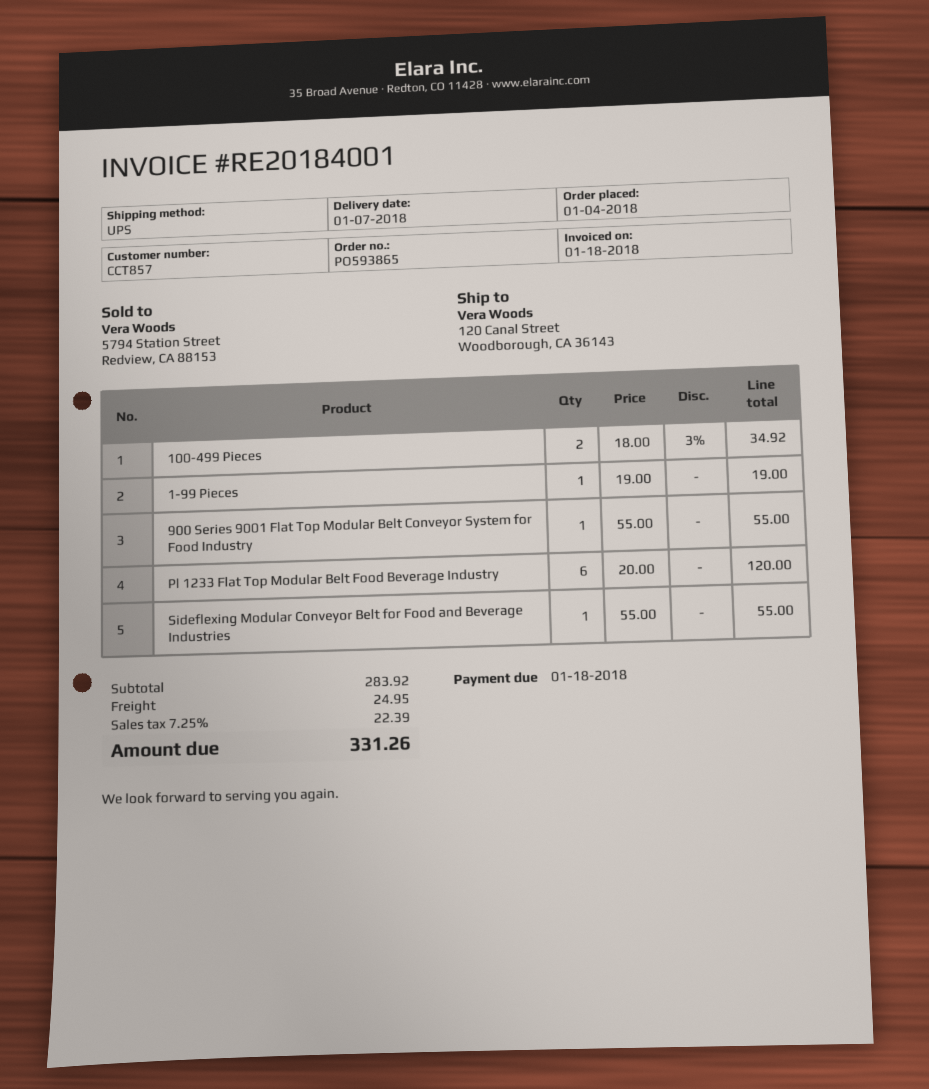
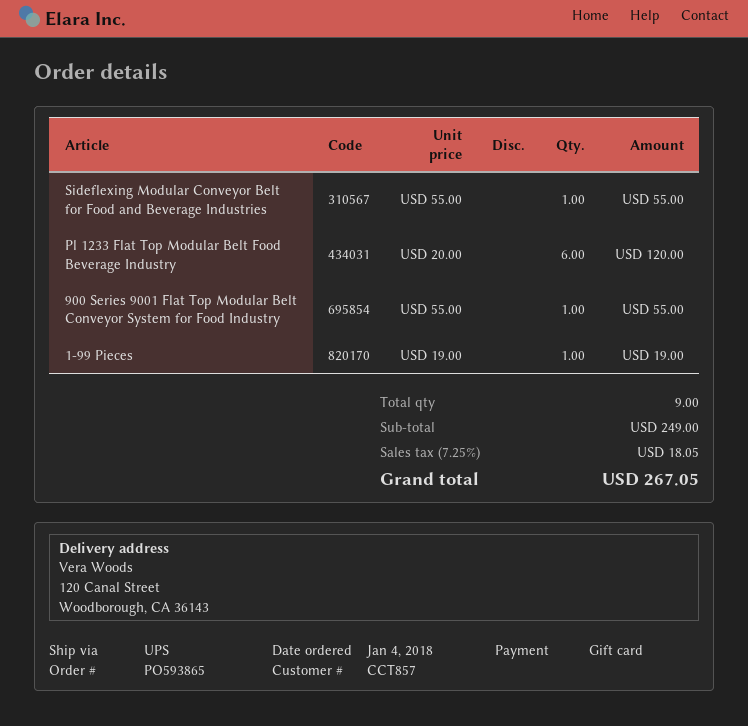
100-499 Pieces: 2 x 18.00 - 3% = 34.92 -> none
subtotal: 283.92 -> 249.00
shipping: 24.95 -> none
tax: 7.25% = 22.39 -> 7.25% = 18.05
total: 331.26 -> 267.05

